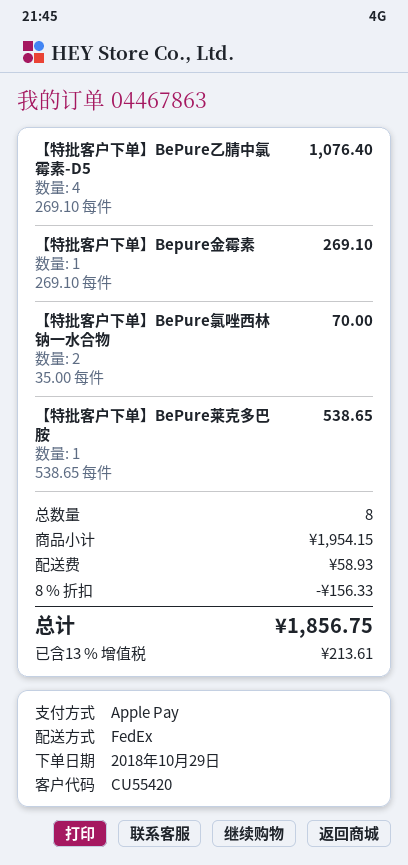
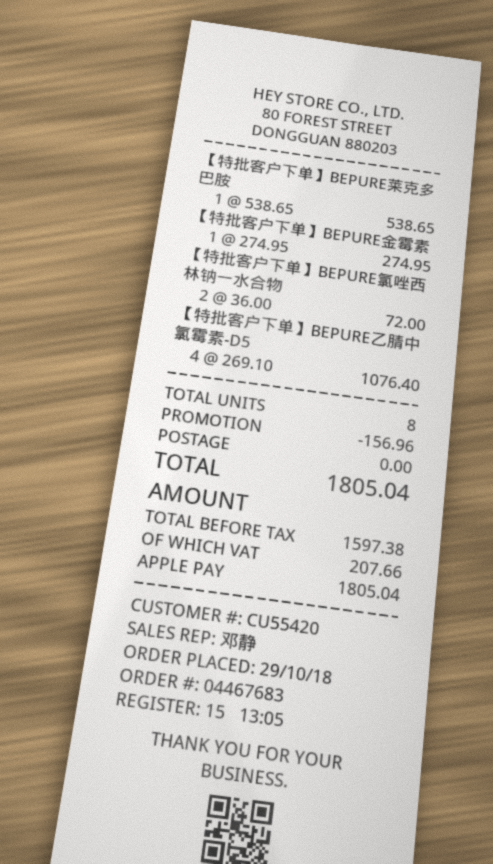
order number: 04467863 -> 04467683
【特批客户下单】Bepure金霉素: 1 x 269.10 = 269.10 -> 1 x 274.95 = 274.95
【特批客户下单】BePure氯唑西林钠一水合物: 2 x 35.00 = 70.00 -> 2 x 36.00 = 72.00
discount: 156.33 -> 156.96
shipping: 58.93 -> 0.00
tax: 213.61 -> 207.66
total: 1856.75 -> 1805.04

